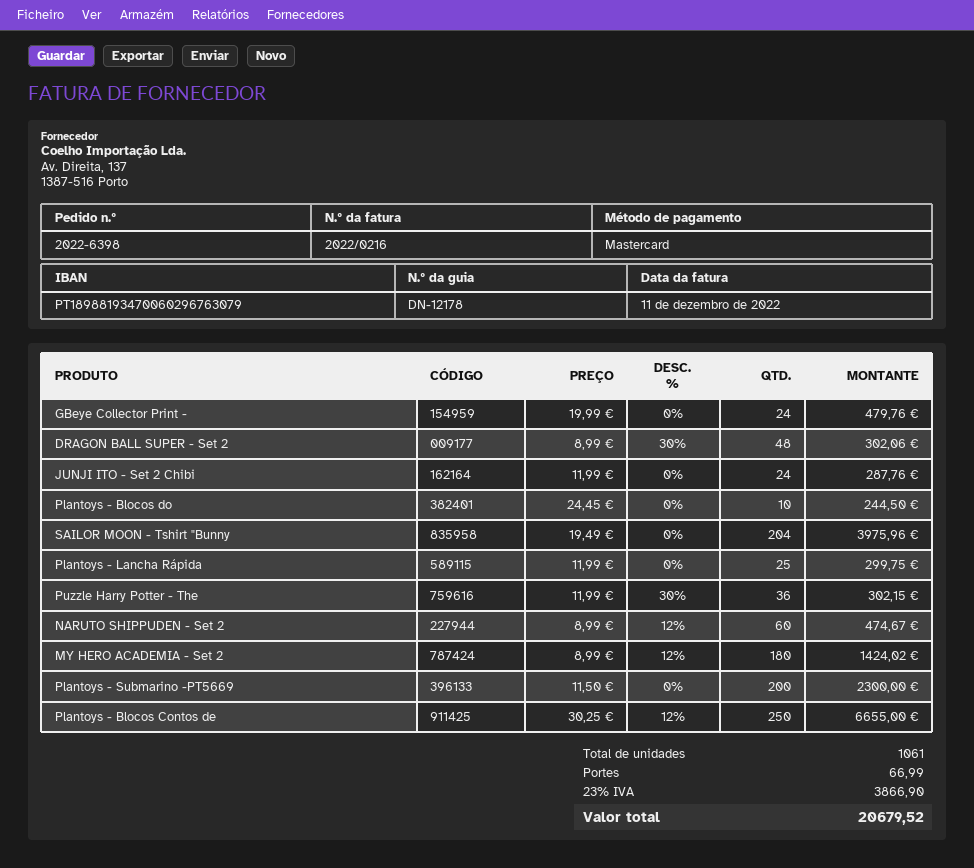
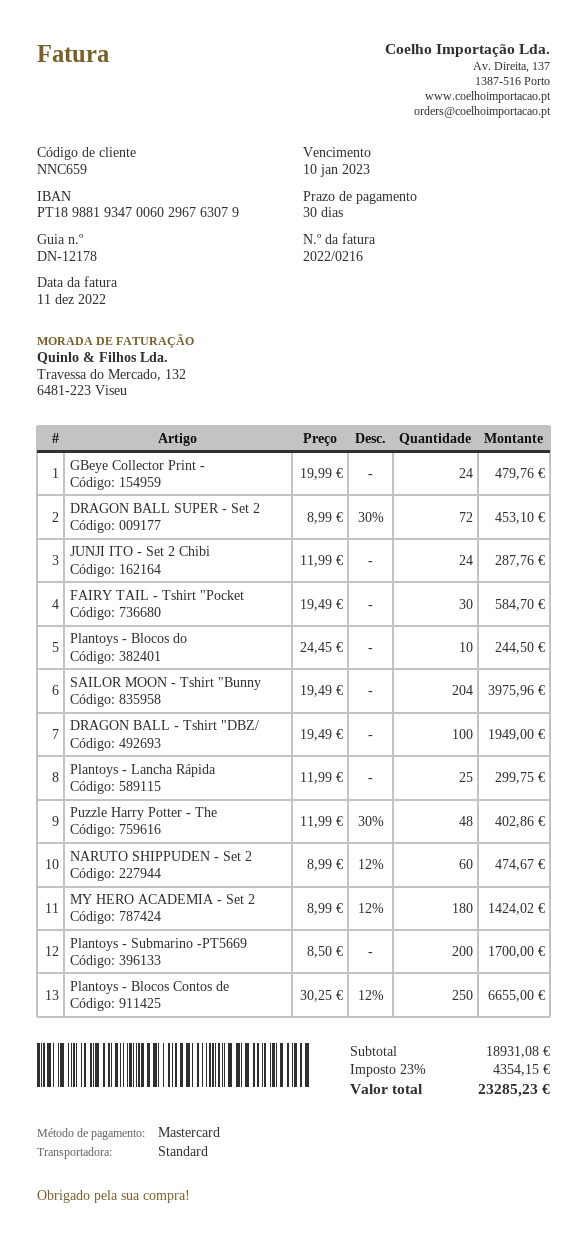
DRAGON BALL SUPER - Set 2: 48 x 8.99 - 30% = 302.06 -> 72 x 8.99 - 30% = 453.10
Puzzle Harry Potter - The: 36 x 11.99 - 30% = 302.15 -> 48 x 11.99 - 30% = 402.86
Plantoys - Submarino -PT5669: 200 x 11.50 = 2300.00 -> 200 x 8.50 = 1700.00
FAIRY TAIL - Tshirt "Pocket: none -> 30 x 19.49 = 584.70
DRAGON BALL - Tshirt "DBZ/: none -> 100 x 19.49 = 1949.00
shipping: 66.99 -> none
tax: 23% = 3866.90 -> 23% = 4354.15
total: 20679.52 -> 23285.23

